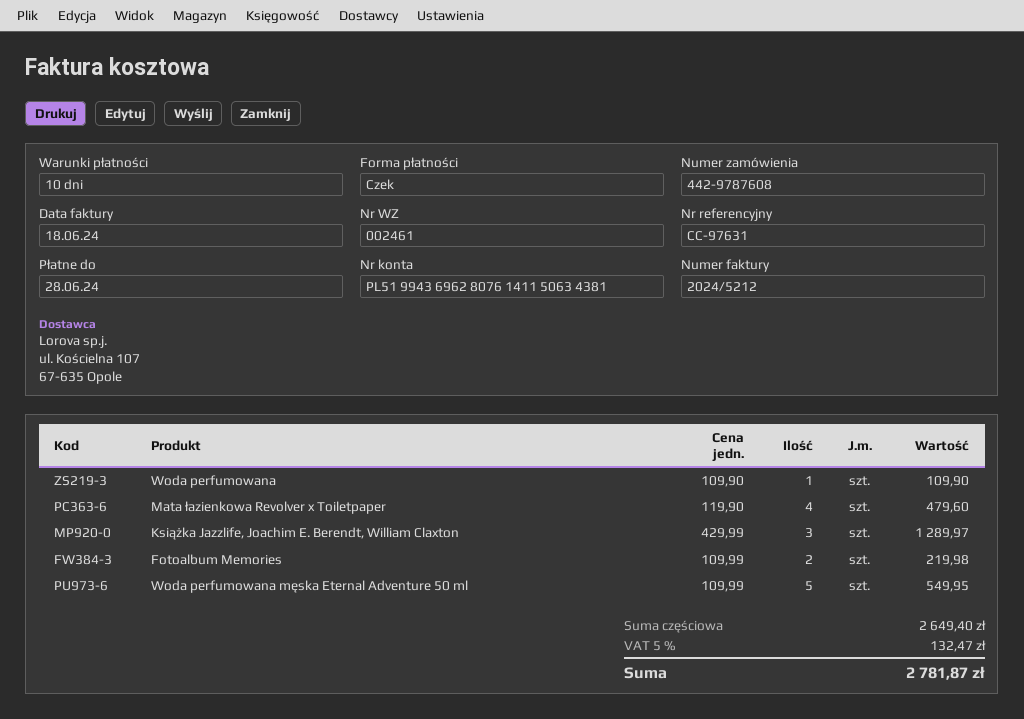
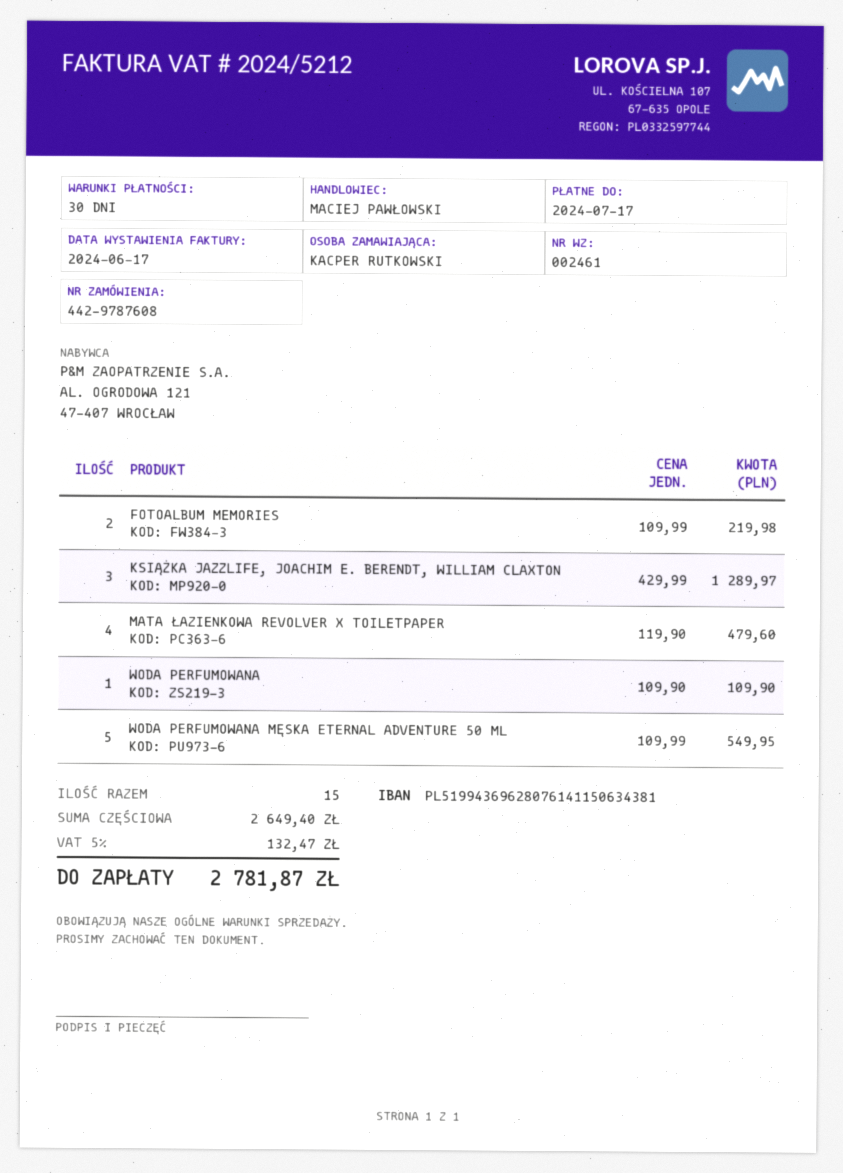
invoice date: 2024-06-18 -> 2024-06-17
payment terms: 10 days -> 30 days
due date: 2024-06-28 -> 2024-07-17

